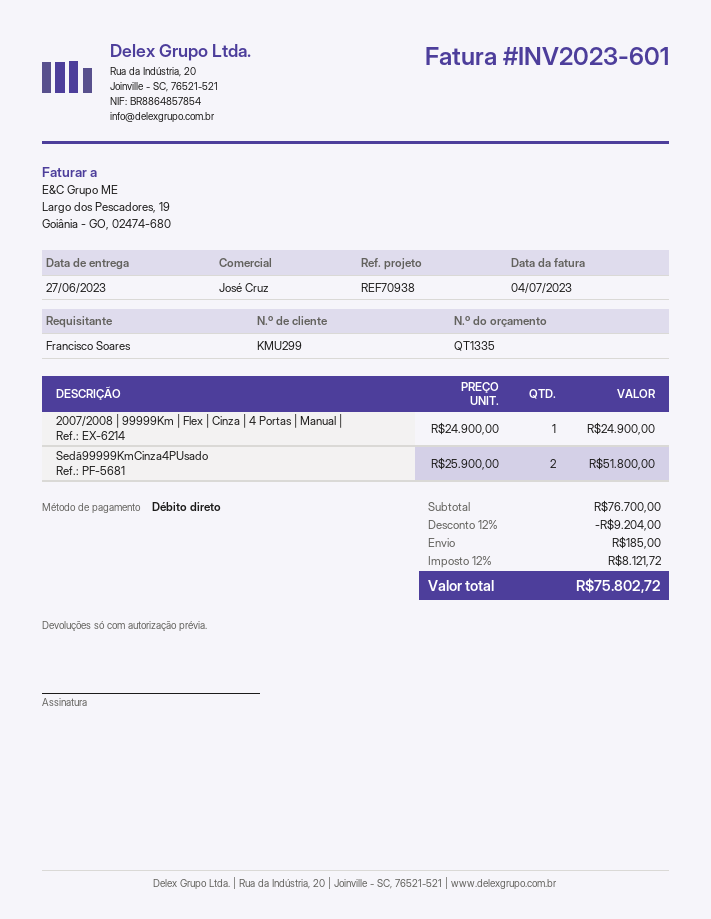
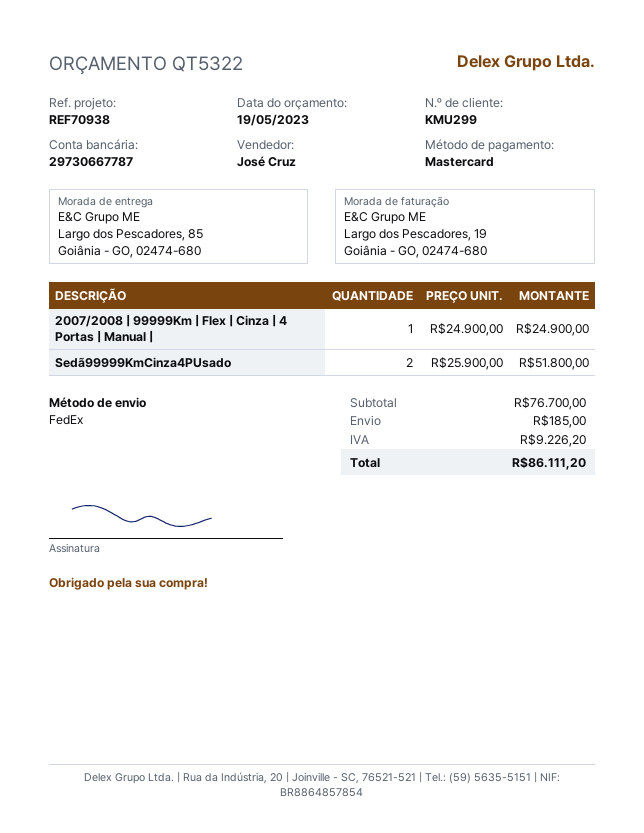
quote number: QT1335 -> QT5322
payment method: direct debit -> Mastercard
discount: 12% = 9204.00 -> none
tax: 8121.72 -> 9226.20
total: 75802.72 -> 86111.20

